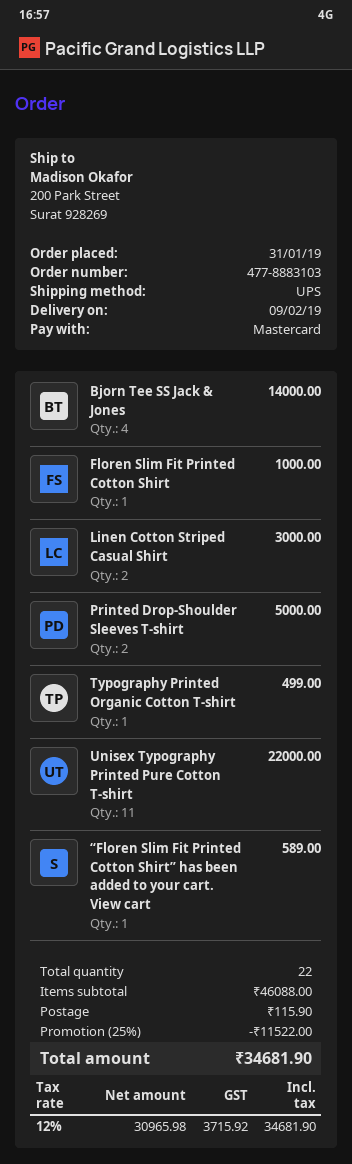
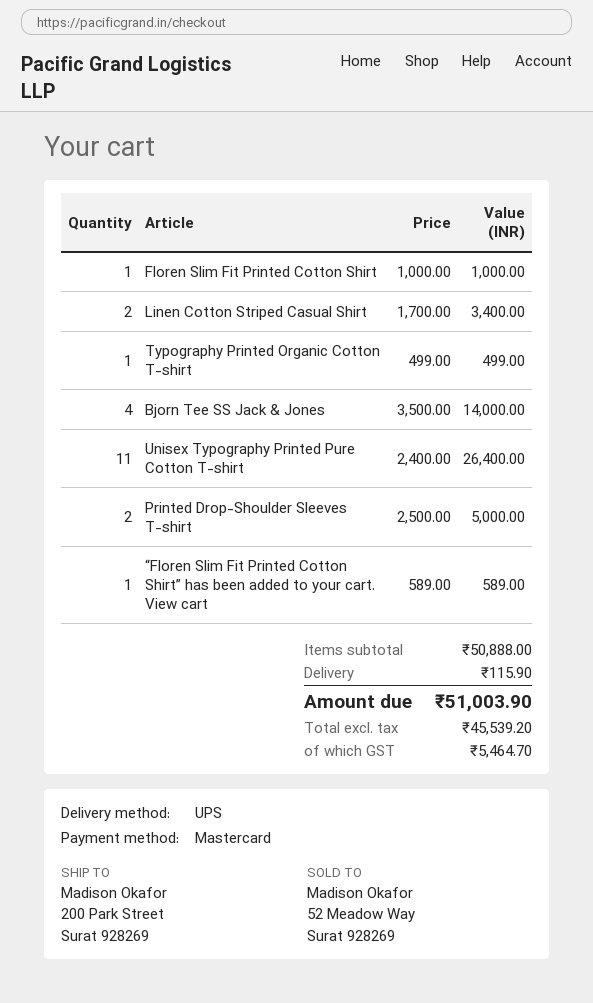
Linen Cotton Striped Casual Shirt: 2 for 3000.00 -> 2 for 3400.00
Unisex Typography Printed Pure Cotton T-shirt: 11 for 22000.00 -> 11 for 26400.00
subtotal: 46088.00 -> 50888.00
discount: 25% = 11522.00 -> none
net: 30965.98 -> 45539.20
tax: 3715.92 -> 5464.70
total: 34681.90 -> 51003.90

